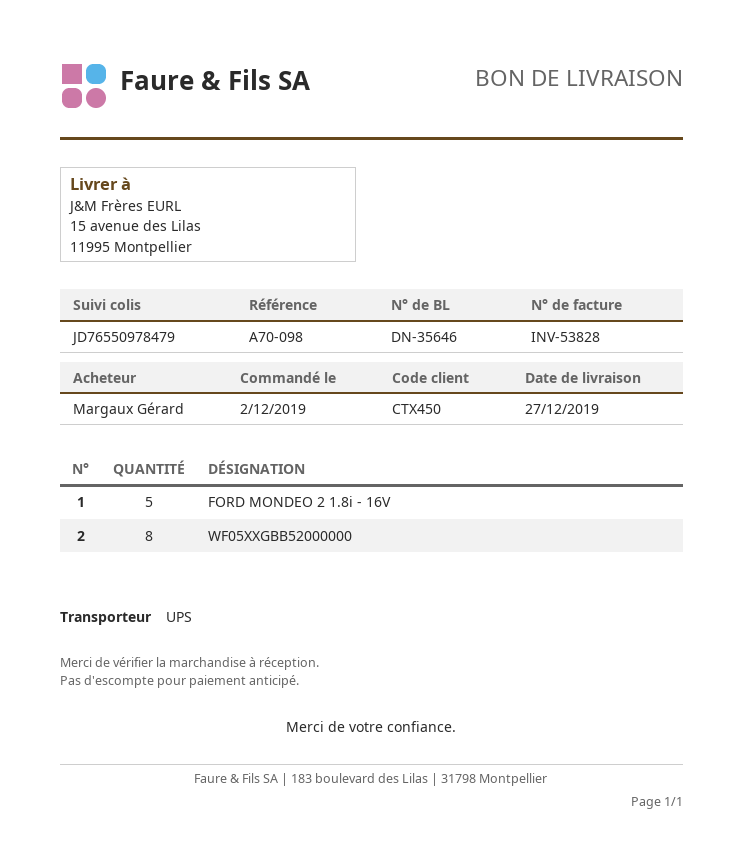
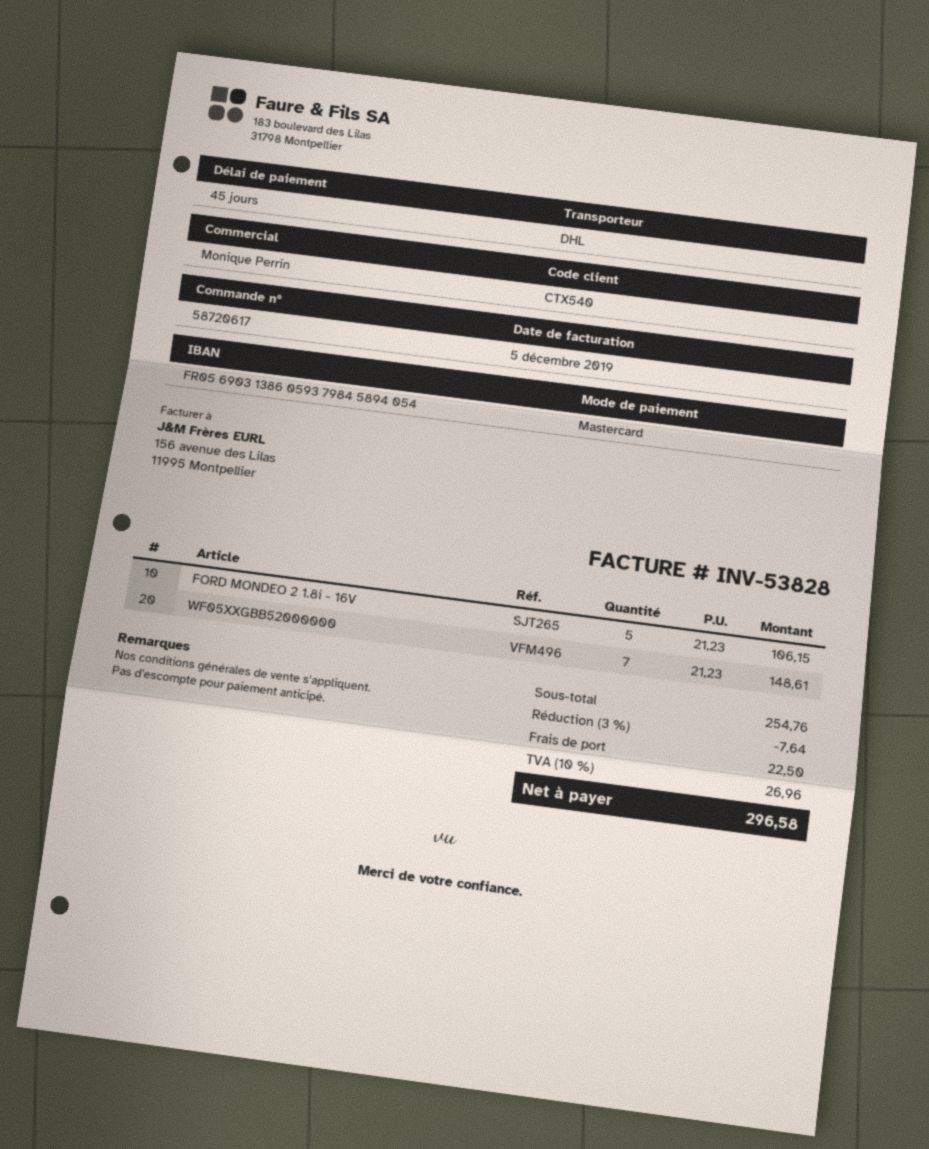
customer number: CTX450 -> CTX540
shipping method: UPS -> DHL
WF05XXGBB52000000: 8 -> 7

